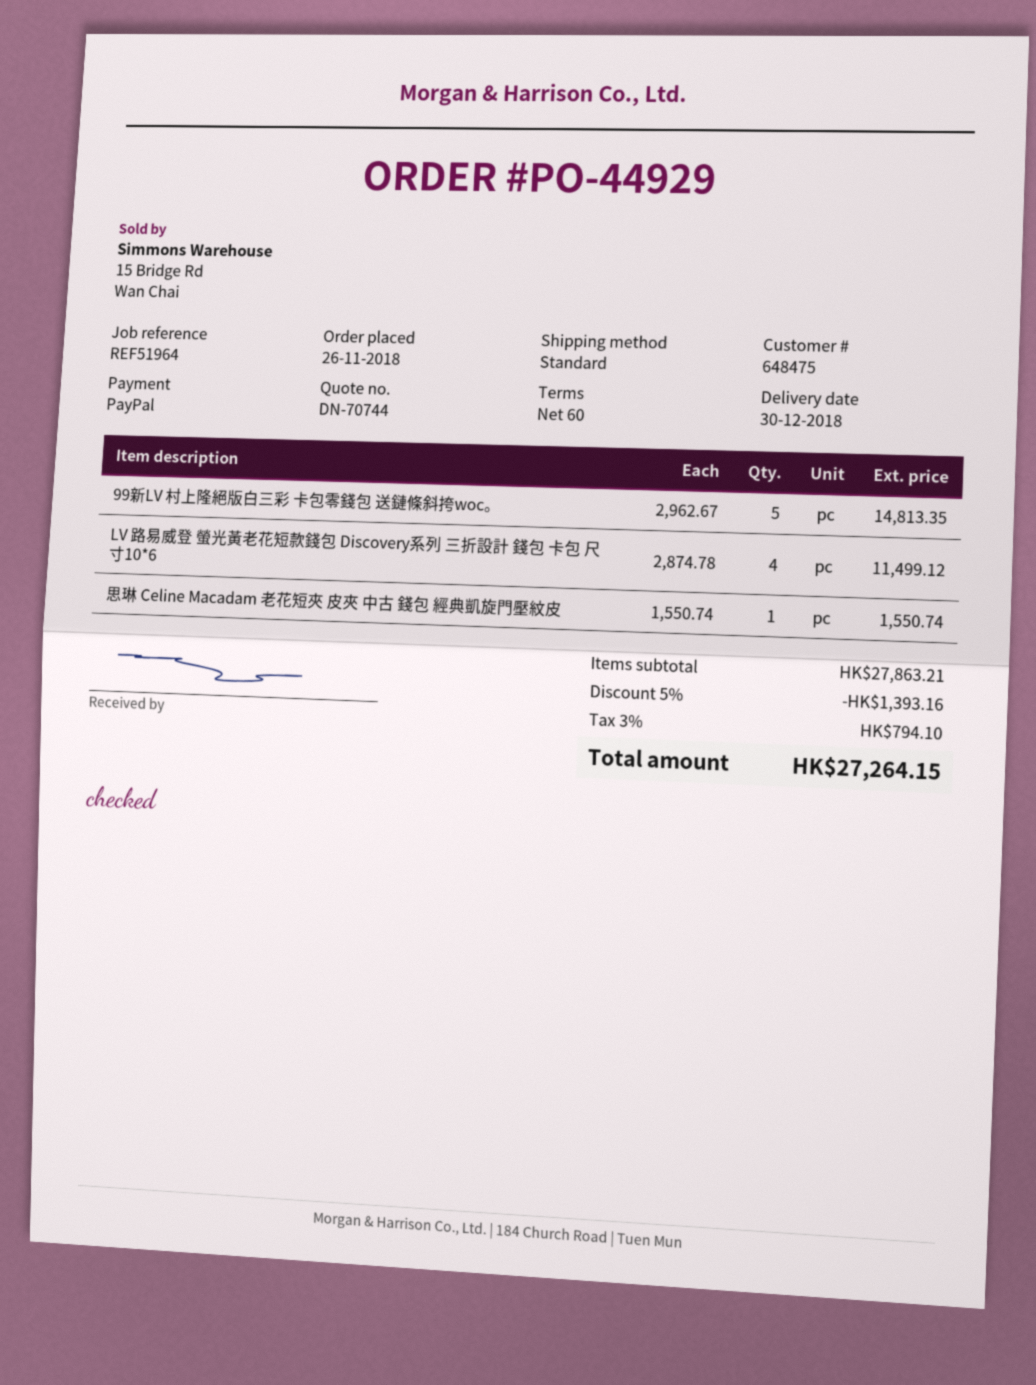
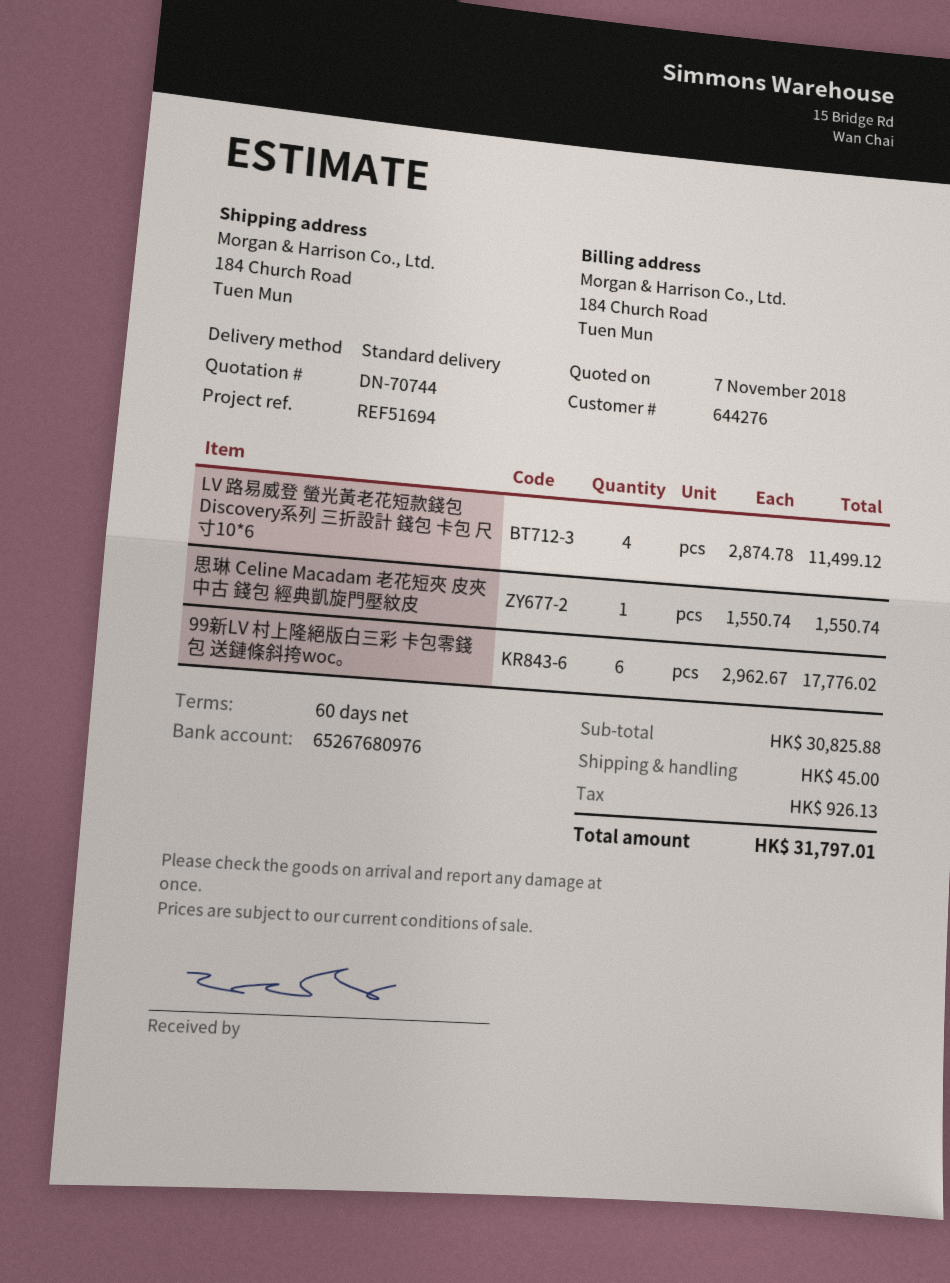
customer number: 648475 -> 644276
reference: REF51964 -> REF51694
99新LV 村上隆絕版白三彩 卡包零錢包 送鏈條斜挎woc。: 5 x 2962.67 = 14813.35 -> 6 x 2962.67 = 17776.02
subtotal: 27863.21 -> 30825.88
discount: 5% = 1393.16 -> none
shipping: none -> 45.00
tax: 794.10 -> 926.13
total: 27264.15 -> 31797.01

